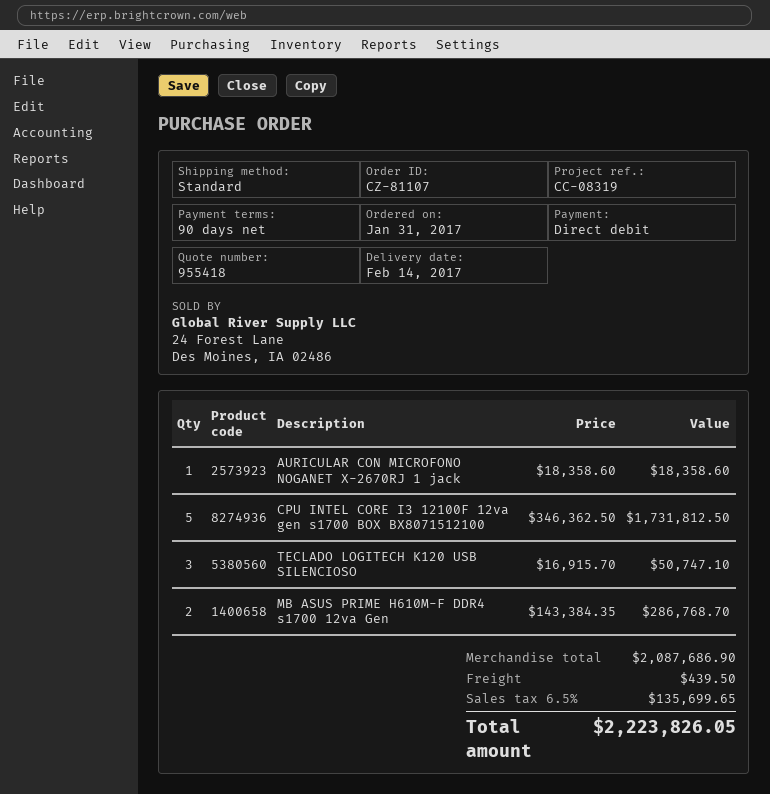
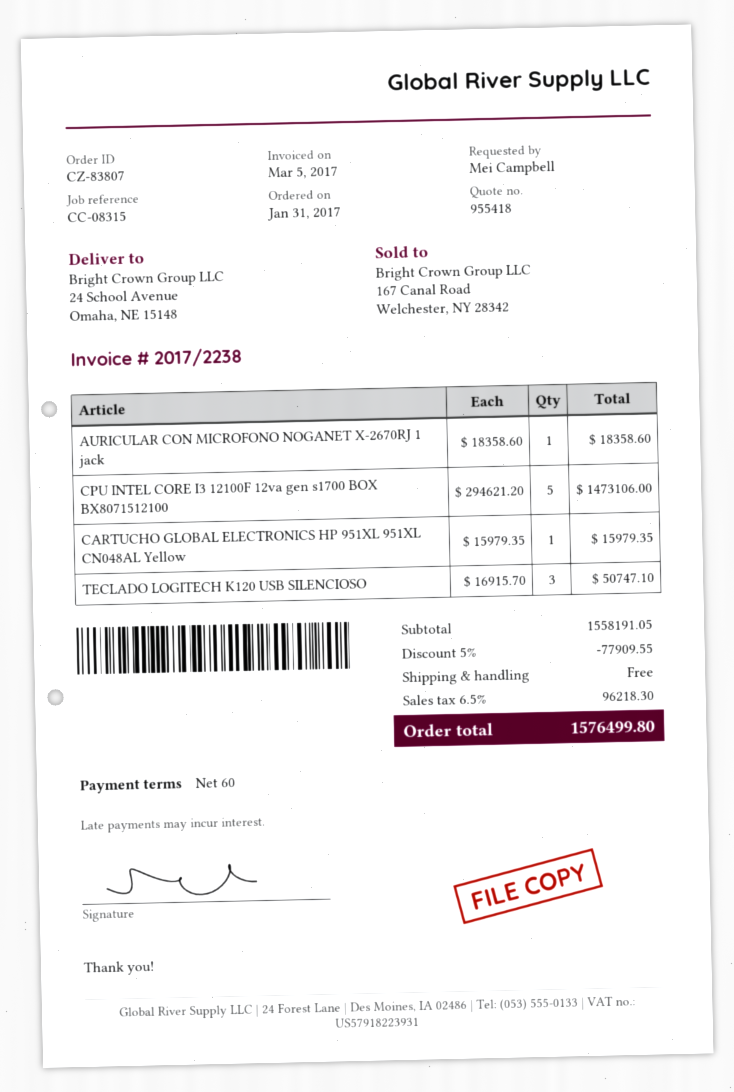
order number: CZ-81107 -> CZ-83807
payment terms: 90 days -> 60 days
reference: CC-08319 -> CC-08315
CPU INTEL CORE I3 12100F 12va gen s1700 BOX BX8071512100: 5 x 346362.50 = 1731812.50 -> 5 x 294621.20 = 1473106.00
MB ASUS PRIME H610M-F DDR4 s1700 12va Gen: 2 x 143384.35 = 286768.70 -> none
CARTUCHO GLOBAL ELECTRONICS HP 951XL 951XL CN048AL Yellow: none -> 1 x 15979.35 = 15979.35
subtotal: 2087686.90 -> 1558191.05
discount: none -> 5% = 77909.55
shipping: 439.50 -> 0.00
tax: 6.5% = 135699.65 -> 6.5% = 96218.30
total: 2223826.05 -> 1576499.80

